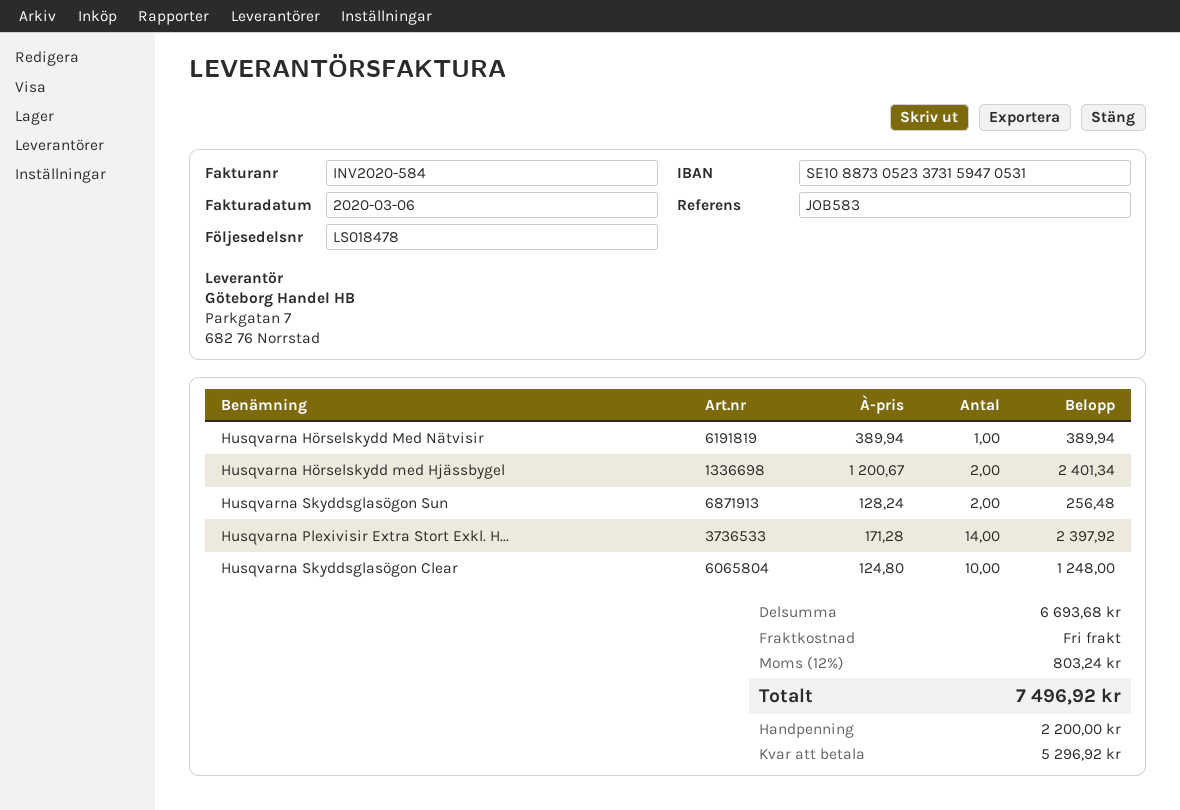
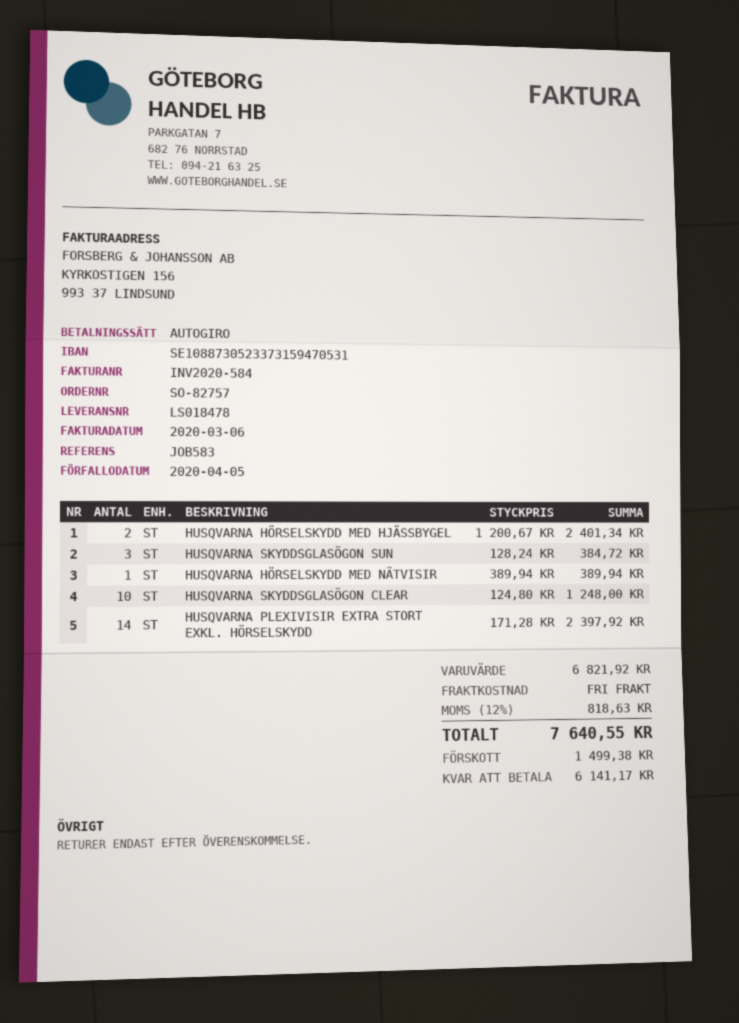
Husqvarna Skyddsglasögon Sun: 2 x 128.24 = 256.48 -> 3 x 128.24 = 384.72
subtotal: 6693.68 -> 6821.92
tax: 12% = 803.24 -> 12% = 818.63
total: 7496.92 -> 7640.55
deposit: 2200.00 -> 1499.38
balance: 5296.92 -> 6141.17

